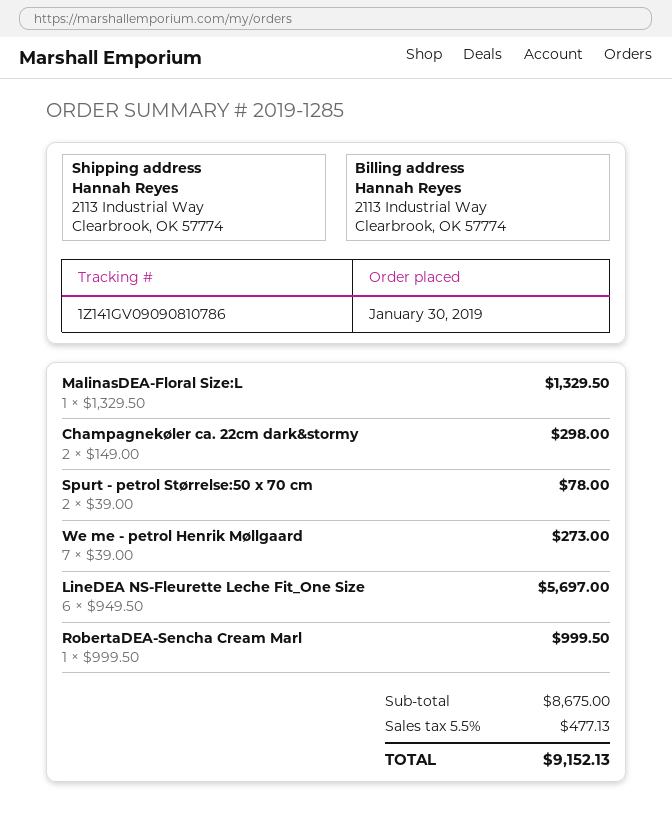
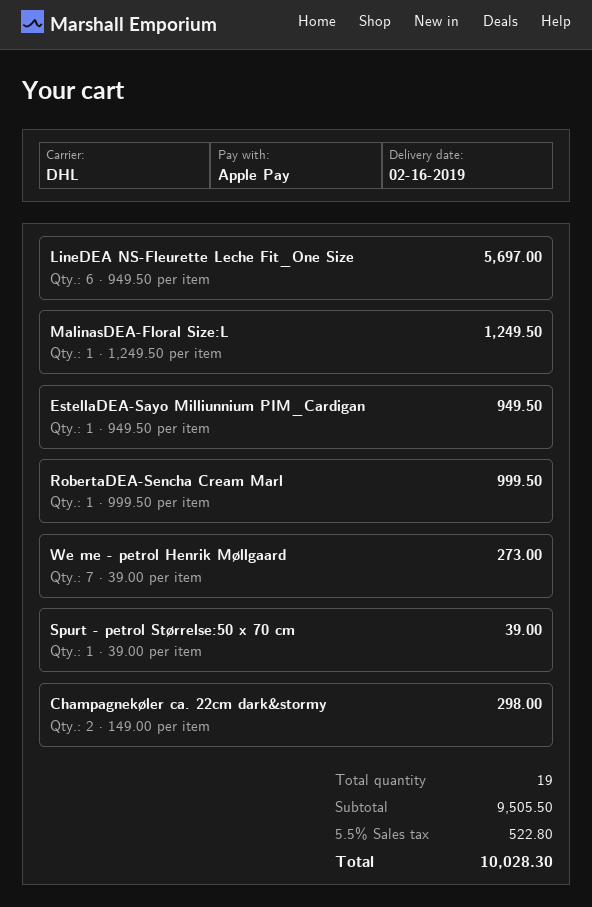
MalinasDEA-Floral Size:L: 1 x 1329.50 = 1329.50 -> 1 x 1249.50 = 1249.50
Spurt - petrol Størrelse:50 x 70 cm: 2 x 39.00 = 78.00 -> 1 x 39.00 = 39.00
EstellaDEA-Sayo Milliunnium PIM_Cardigan: none -> 1 x 949.50 = 949.50
subtotal: 8675.00 -> 9505.50
tax: 5.5% = 477.13 -> 5.5% = 522.80
total: 9152.13 -> 10028.30

